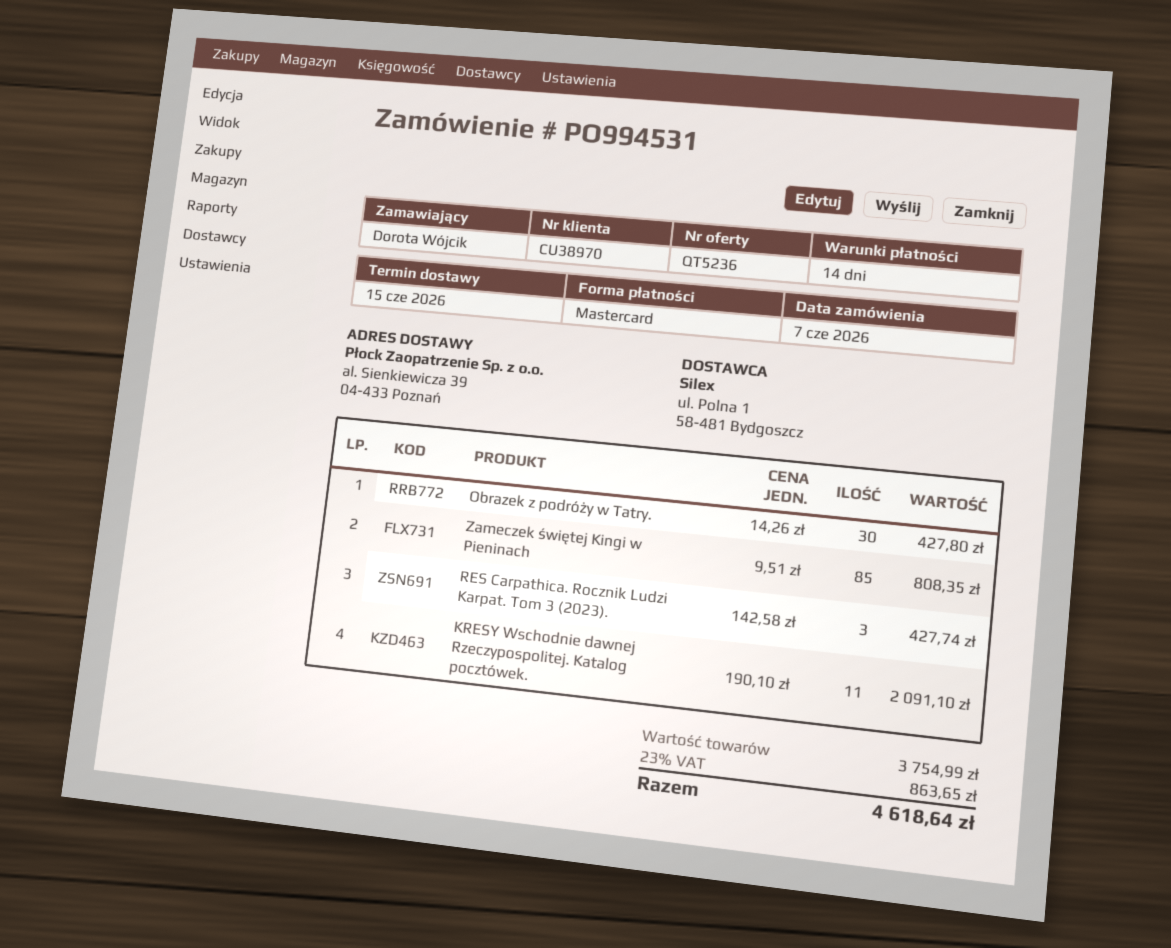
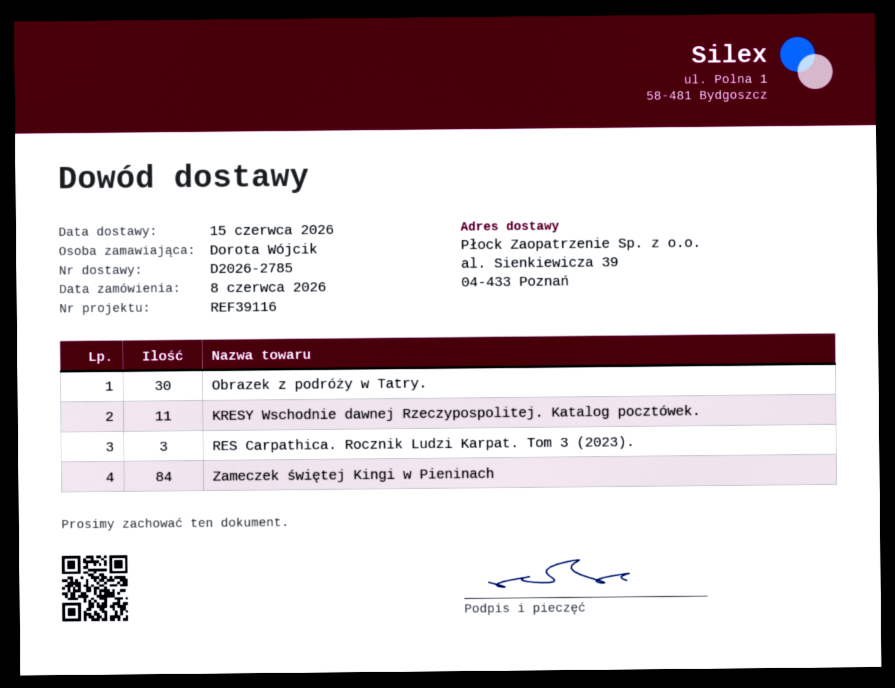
order date: 2026-06-07 -> 2026-06-08
Zameczek świętej Kingi w Pieninach: 85 -> 84

